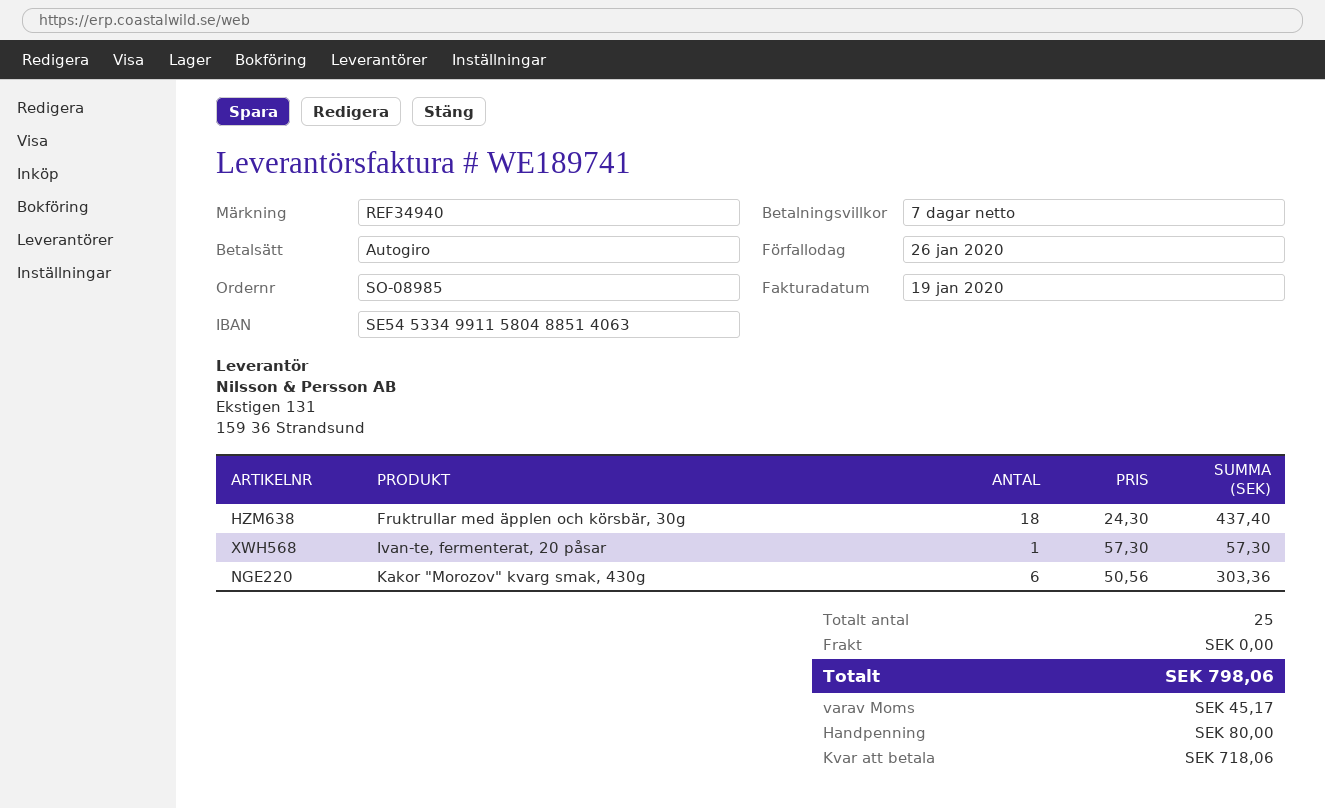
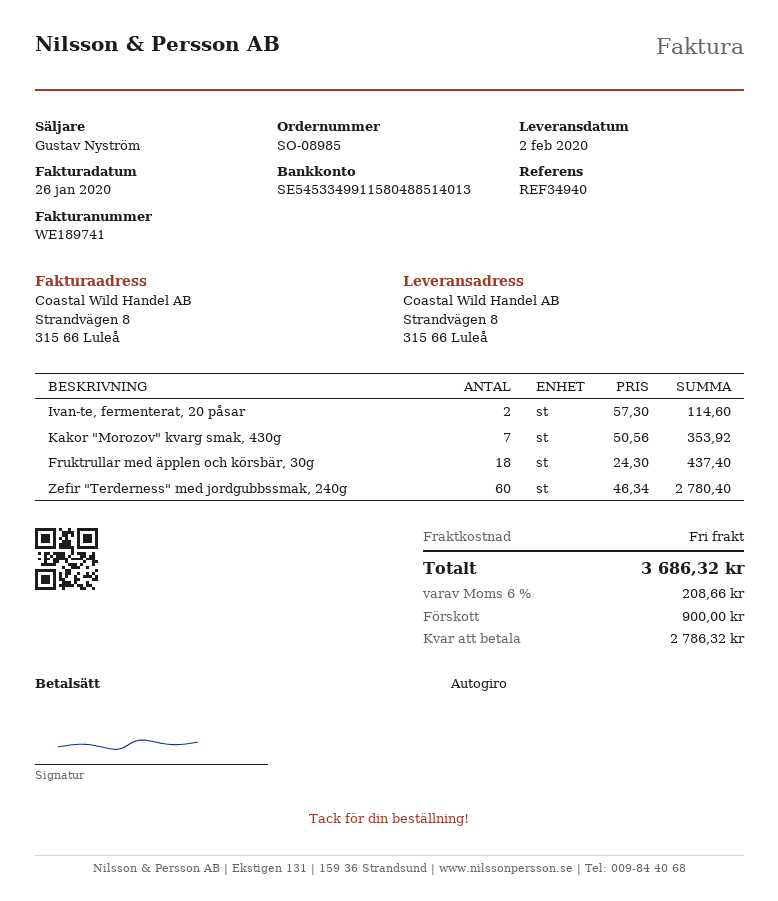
invoice date: 2020-01-19 -> 2020-01-26
bank account: SE5453349911580488514063 -> SE5453349911580488514013
Ivan-te, fermenterat, 20 påsar: 1 x 57.30 = 57.30 -> 2 x 57.30 = 114.60
Kakor "Morozov" kvarg smak, 430g: 6 x 50.56 = 303.36 -> 7 x 50.56 = 353.92
Zefir "Terderness" med jordgubbssmak, 240g: none -> 60 x 46.34 = 2780.40
tax: 45.17 -> 208.66
total: 798.06 -> 3686.32
deposit: 80.00 -> 900.00
balance: 718.06 -> 2786.32

